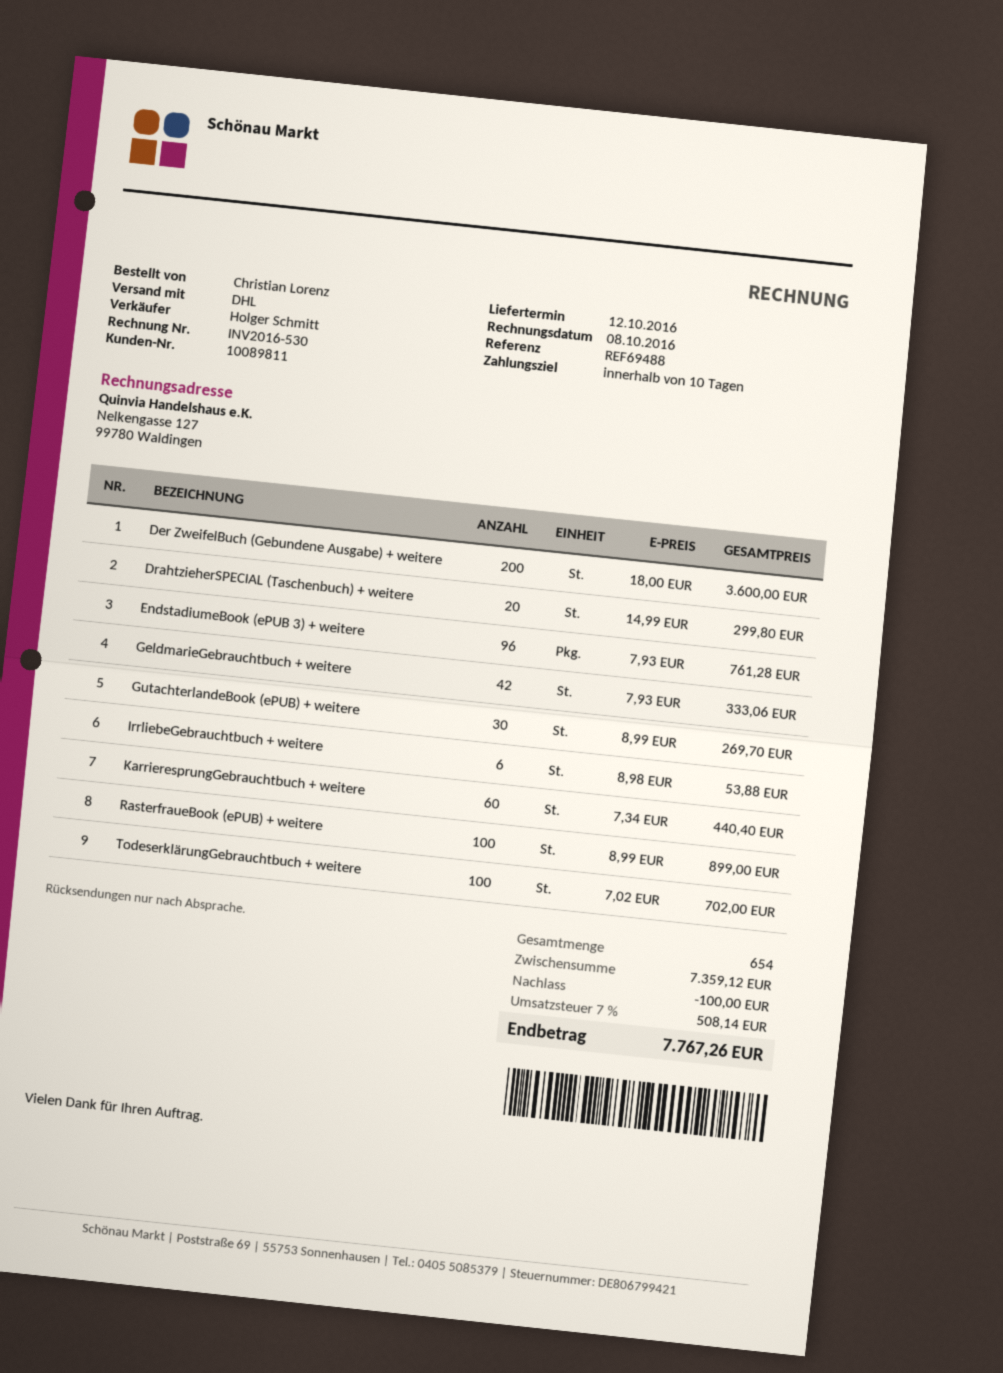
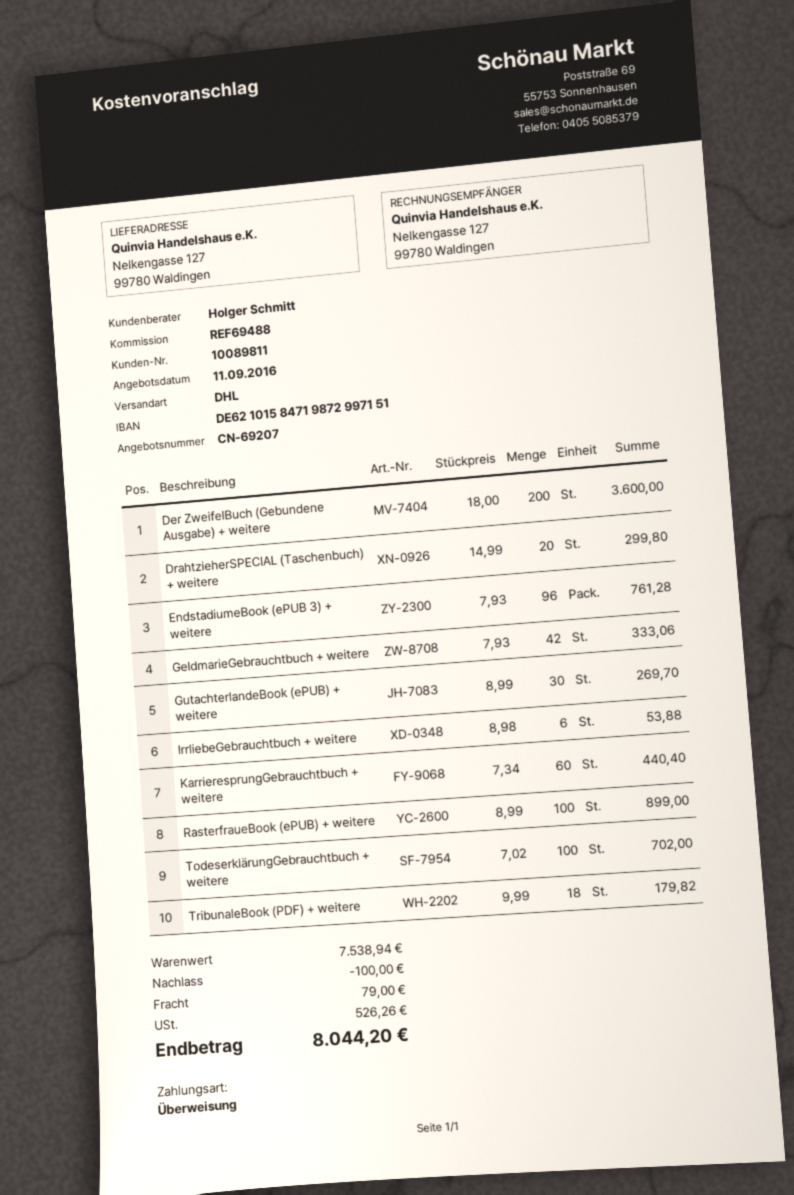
TribunaleBook (PDF) + weitere: none -> 18 x 9.99 = 179.82
subtotal: 7359.12 -> 7538.94
shipping: none -> 79.00
tax: 508.14 -> 526.26
total: 7767.26 -> 8044.20

